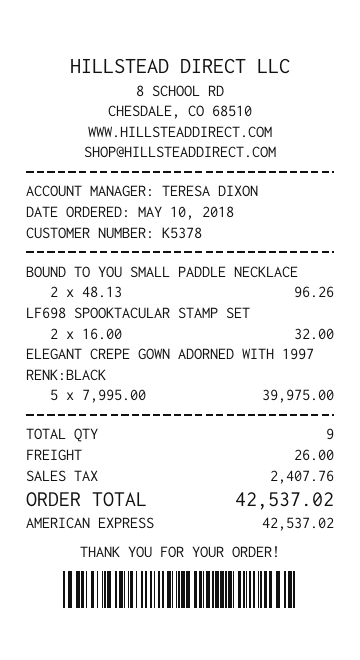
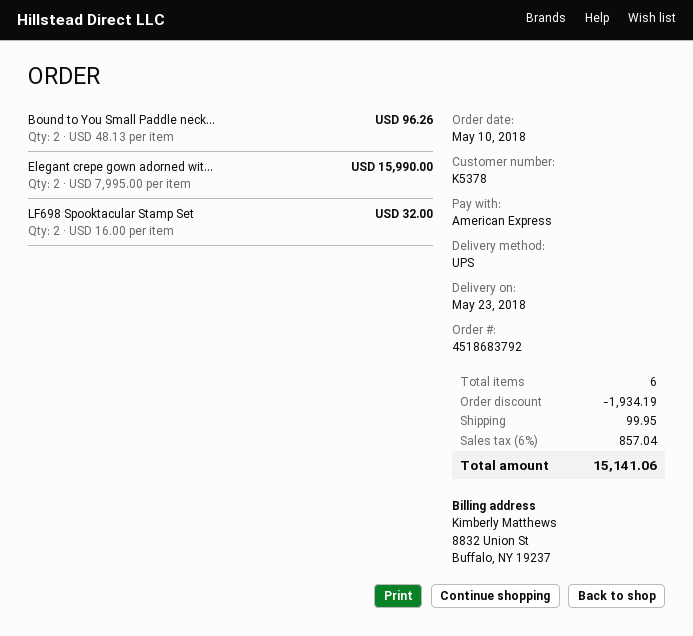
ELEGANT CREPE GOWN ADORNED WITH 1997 RENK:BLACK: 5 x 7995.00 = 39975.00 -> 2 x 7995.00 = 15990.00
total quantity: 9 -> 6
discount: none -> 1934.19
shipping: 26.00 -> 99.95
tax: 2407.76 -> 857.04
total: 42537.02 -> 15141.06

